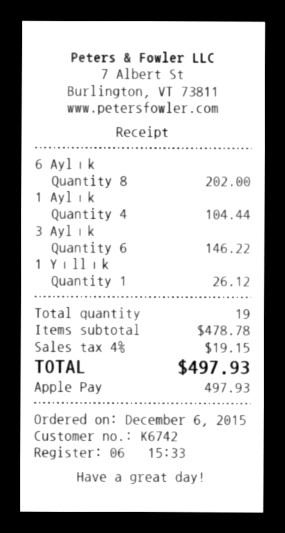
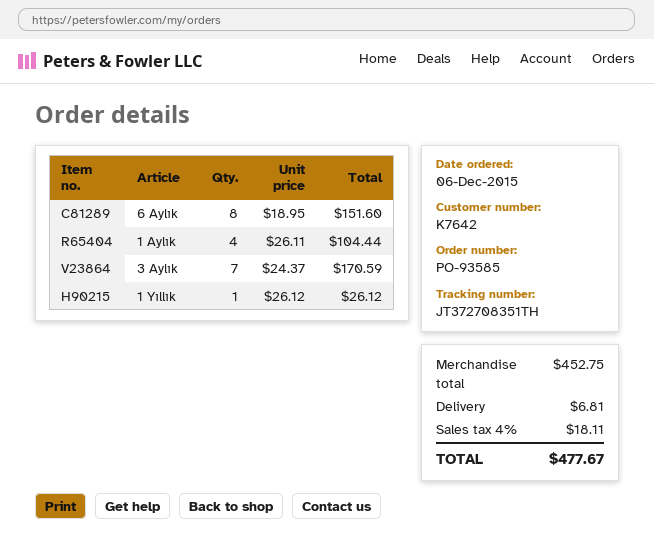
customer number: K6742 -> K7642
6 Aylık: 8 for 202.00 -> 8 for 151.60
3 Aylık: 6 for 146.22 -> 7 for 170.59
subtotal: 478.78 -> 452.75
shipping: none -> 6.81
tax: 4% = 19.15 -> 4% = 18.11
total: 497.93 -> 477.67

